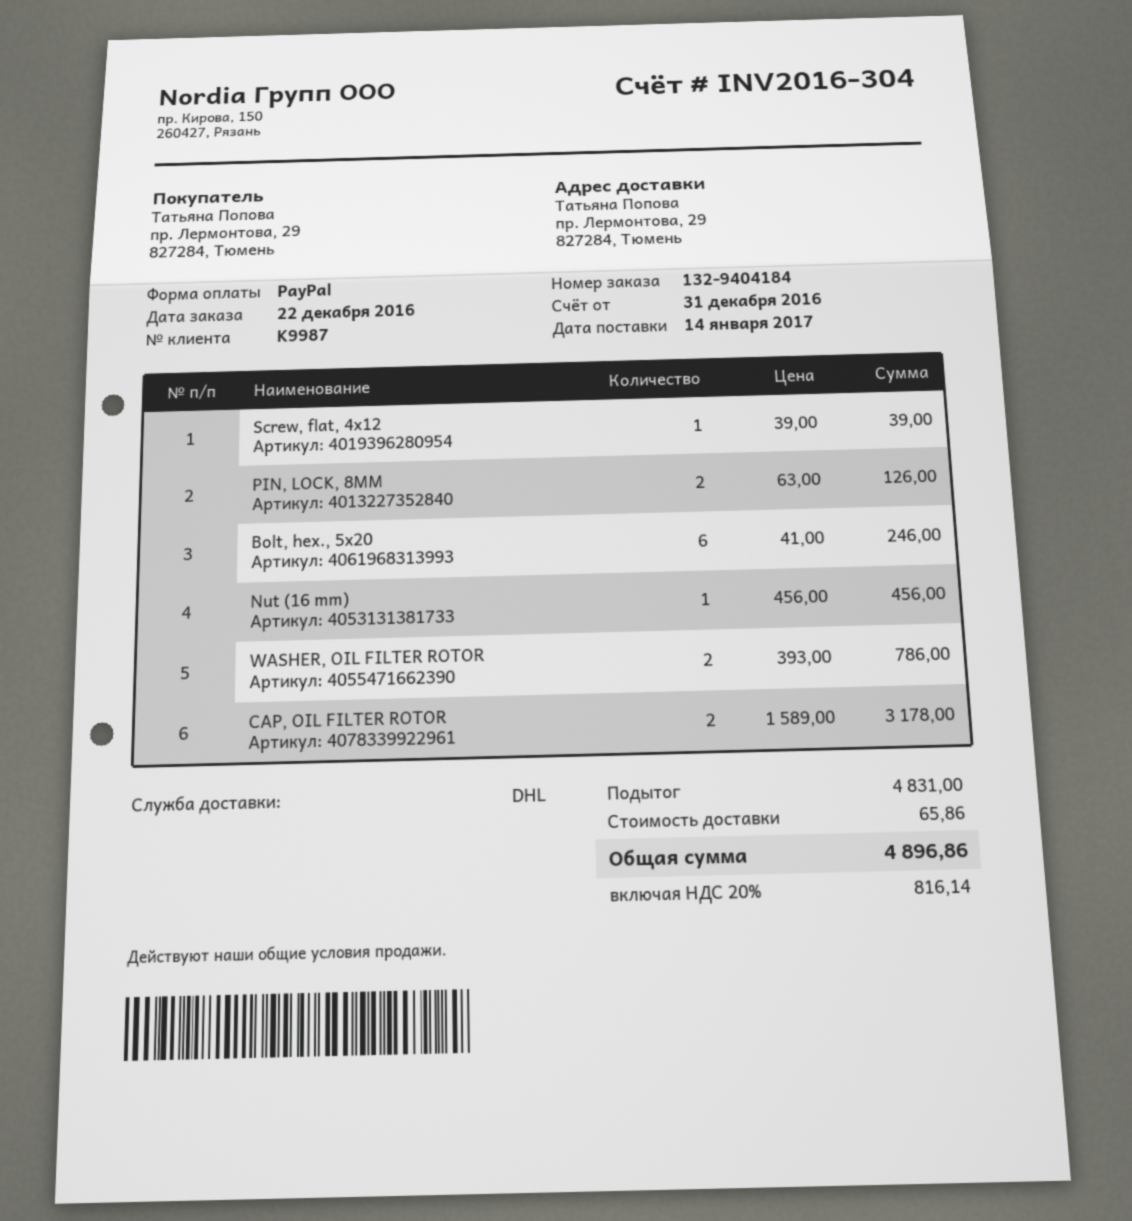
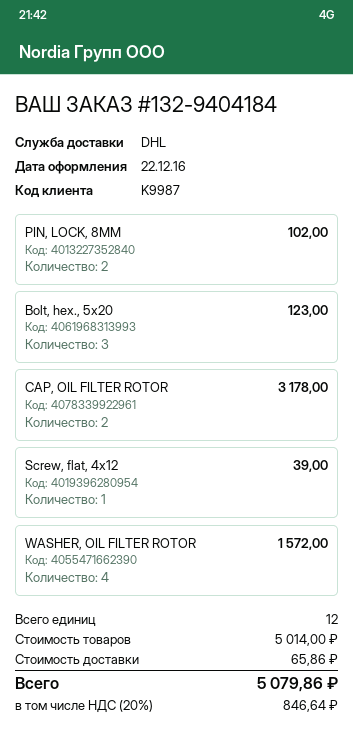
PIN, LOCK, 8MM: 2 for 126.00 -> 2 for 102.00
Bolt, hex., 5x20: 6 for 246.00 -> 3 for 123.00
Nut (16 mm): 1 for 456.00 -> none
WASHER, OIL FILTER ROTOR: 2 for 786.00 -> 4 for 1572.00
subtotal: 4831.00 -> 5014.00
tax: 20% = 816.14 -> 20% = 846.64
total: 4896.86 -> 5079.86

